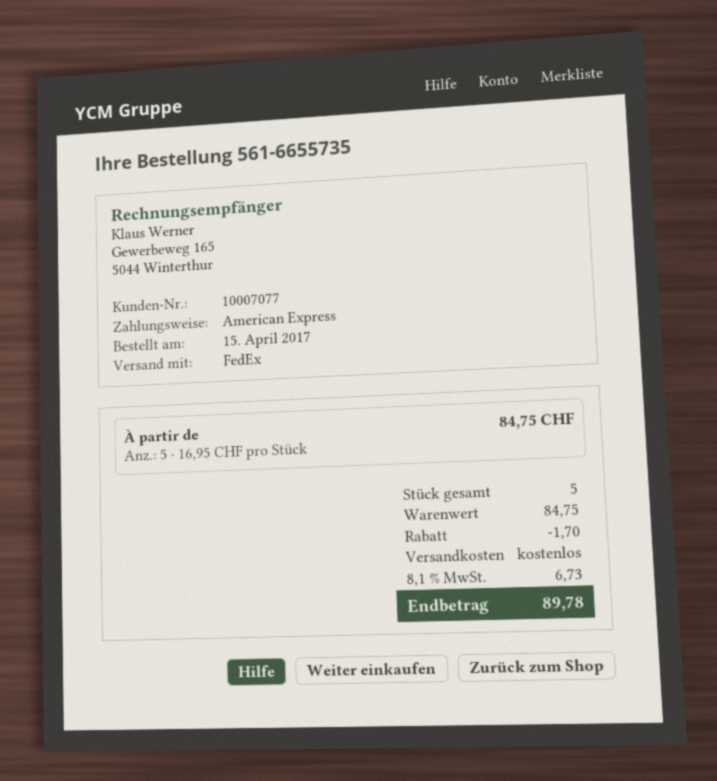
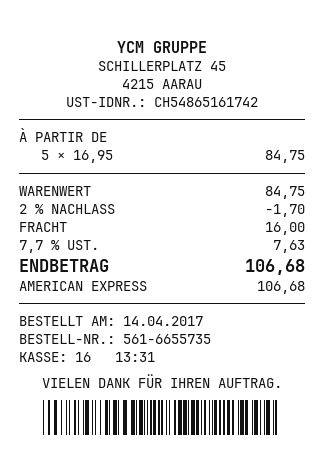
order date: 2017-04-15 -> 2017-04-14
shipping: 0.00 -> 16.00
tax: 8.1% = 6.73 -> 7.7% = 7.63
total: 89.78 -> 106.68

